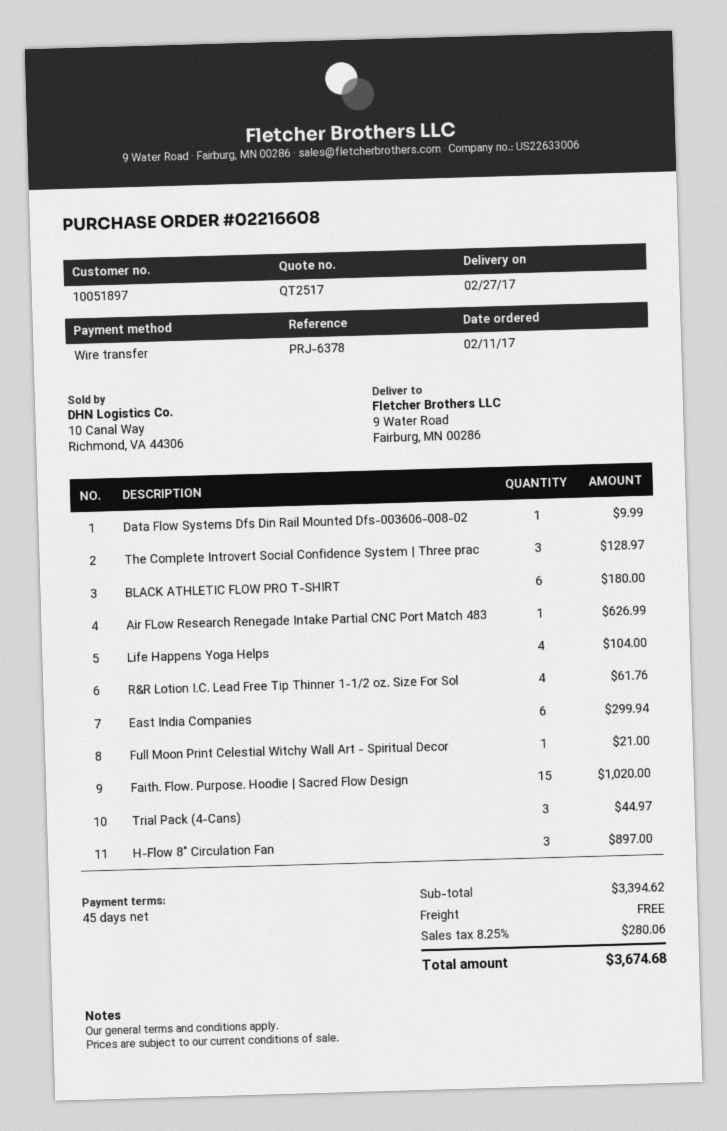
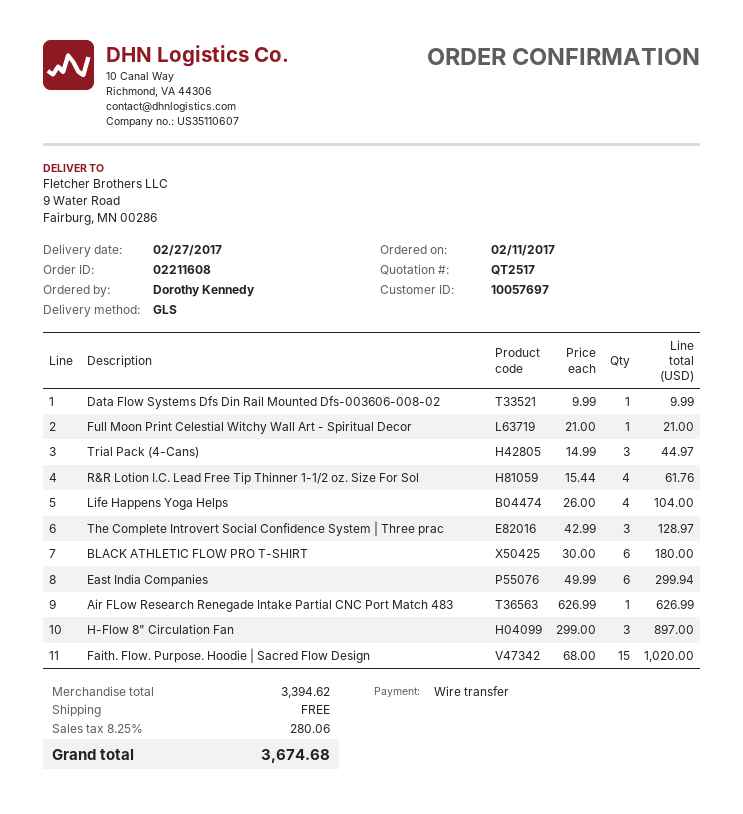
order number: 02216608 -> 02211608
customer number: 10051897 -> 10057697

